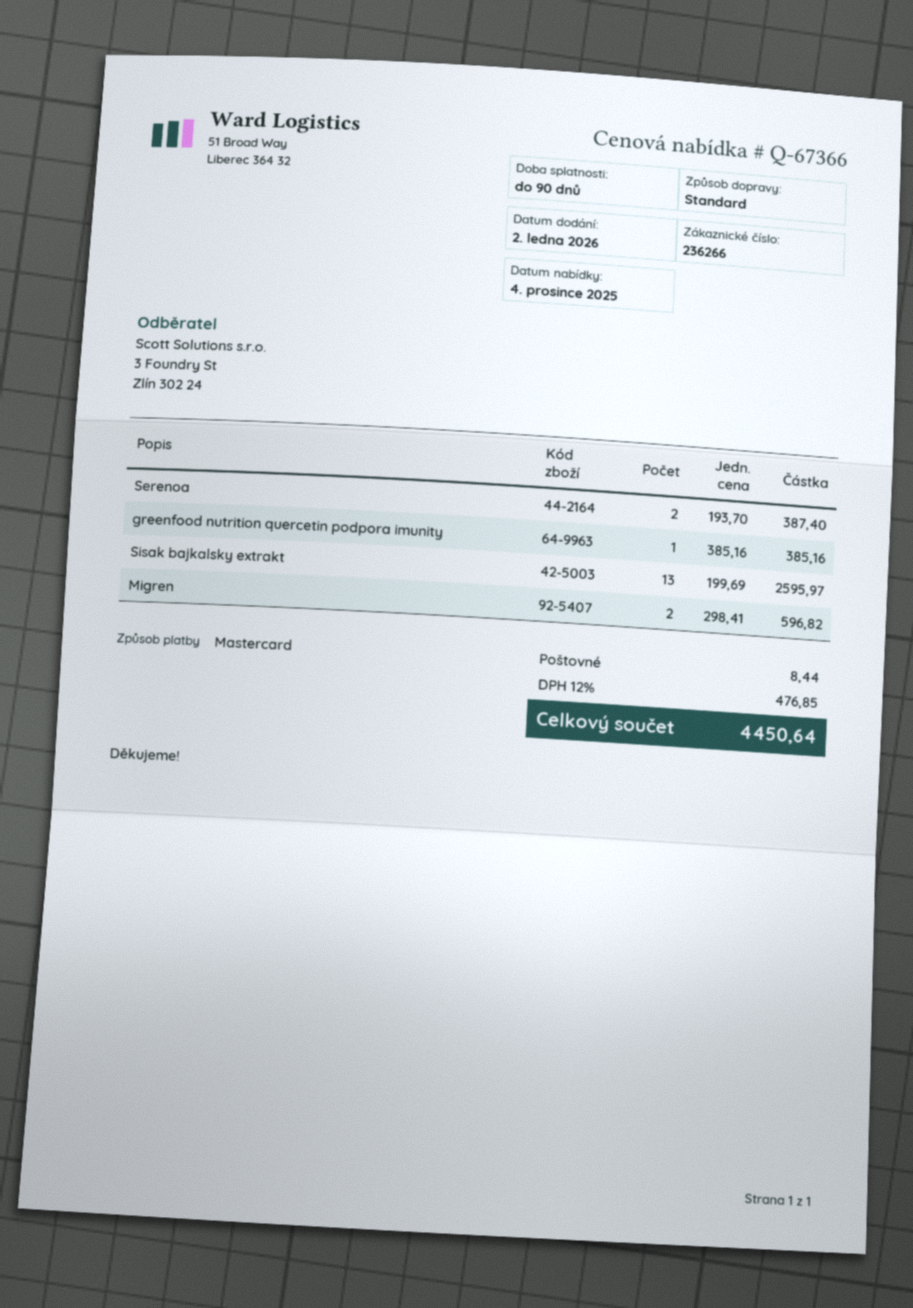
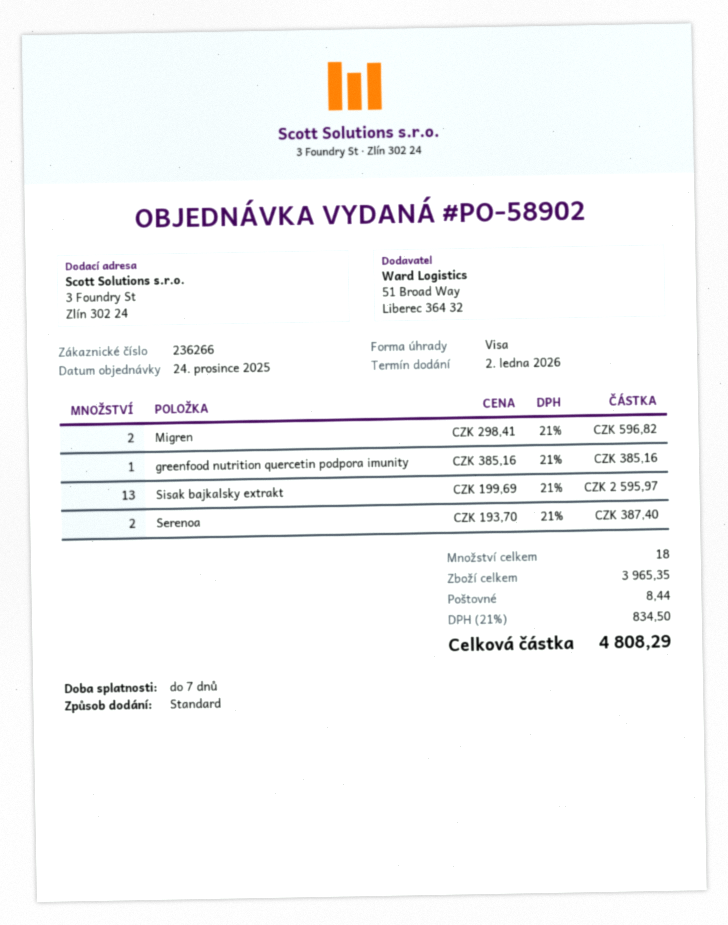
payment terms: 90 days -> 7 days
payment method: Mastercard -> Visa
tax: 12% = 476.85 -> 21% = 834.50
total: 4450.64 -> 4808.29

